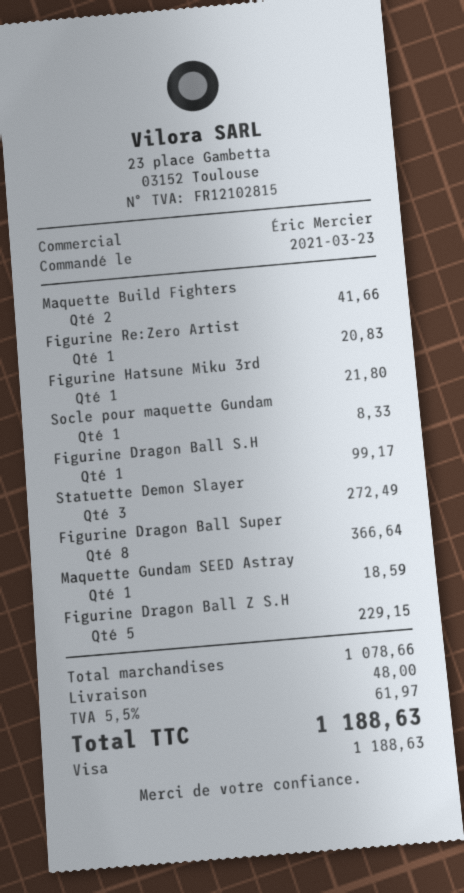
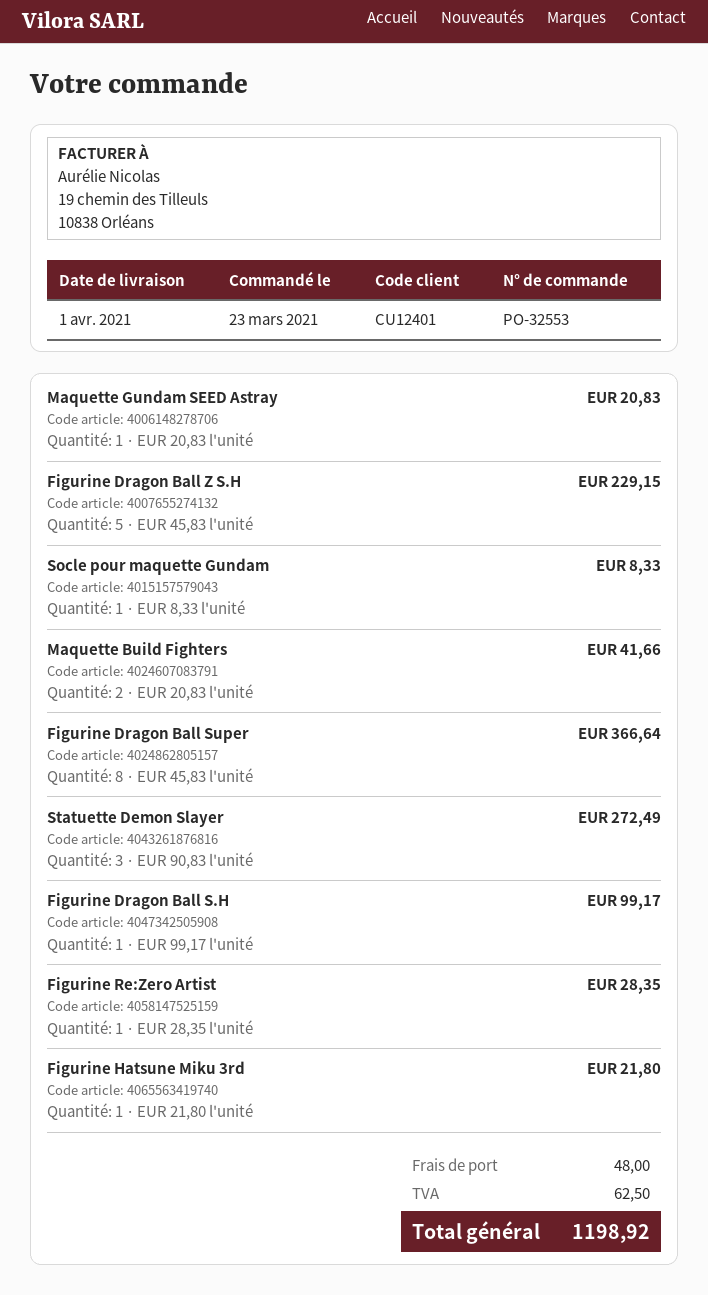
Figurine Re:Zero Artist: 1 for 20.83 -> 1 for 28.35
Maquette Gundam SEED Astray: 1 for 18.59 -> 1 for 20.83
tax: 61.97 -> 62.50
total: 1188.63 -> 1198.92

